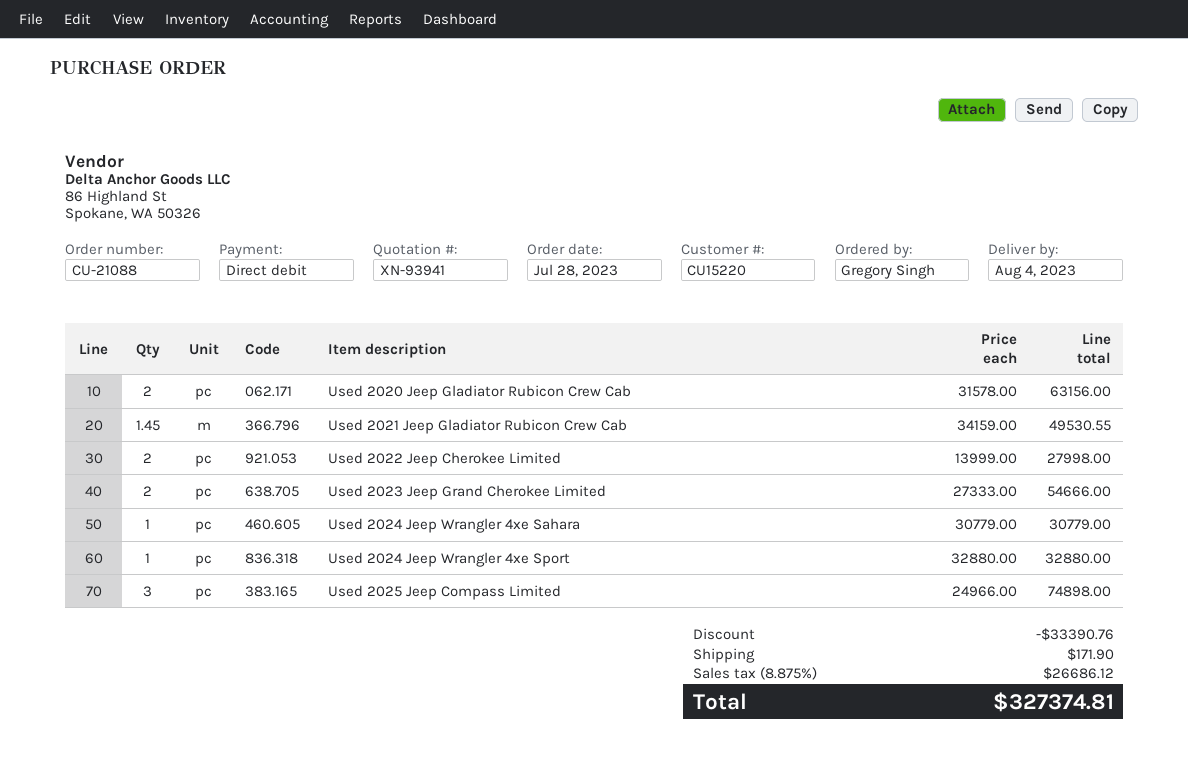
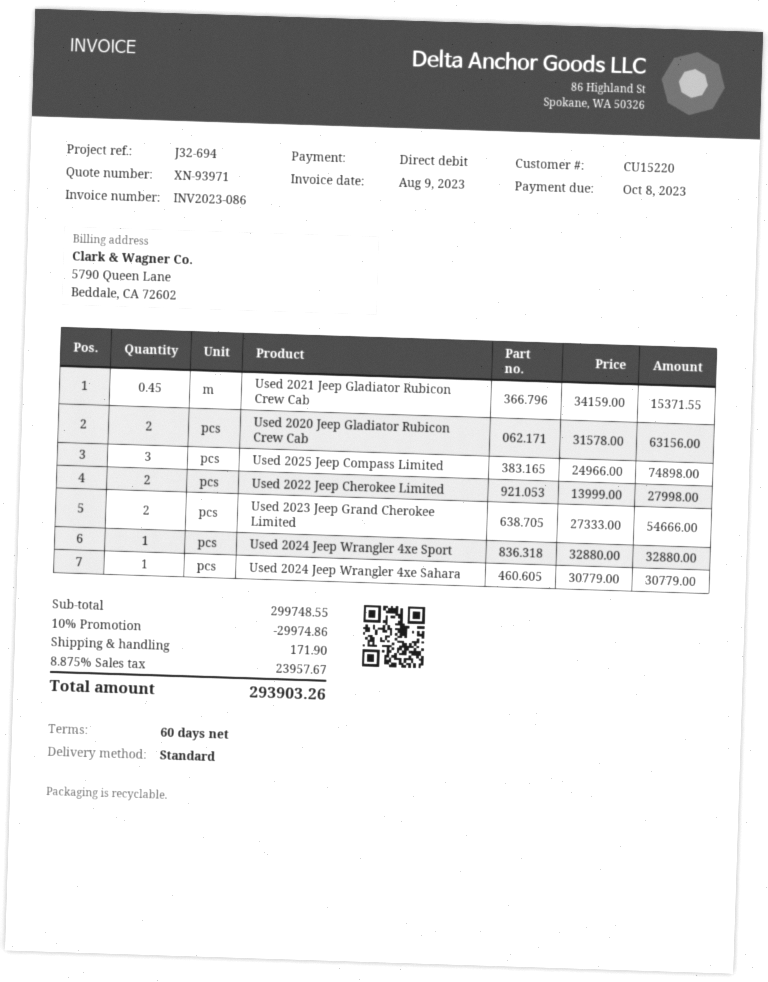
quote number: XN-93941 -> XN-93971
Used 2021 Jeep Gladiator Rubicon Crew Cab: 1.45 x 34159.00 = 49530.55 -> 0.45 x 34159.00 = 15371.55
discount: 33390.76 -> 29974.86
tax: 8.875% = 26686.12 -> 8.875% = 23957.67
total: 327374.81 -> 293903.26

